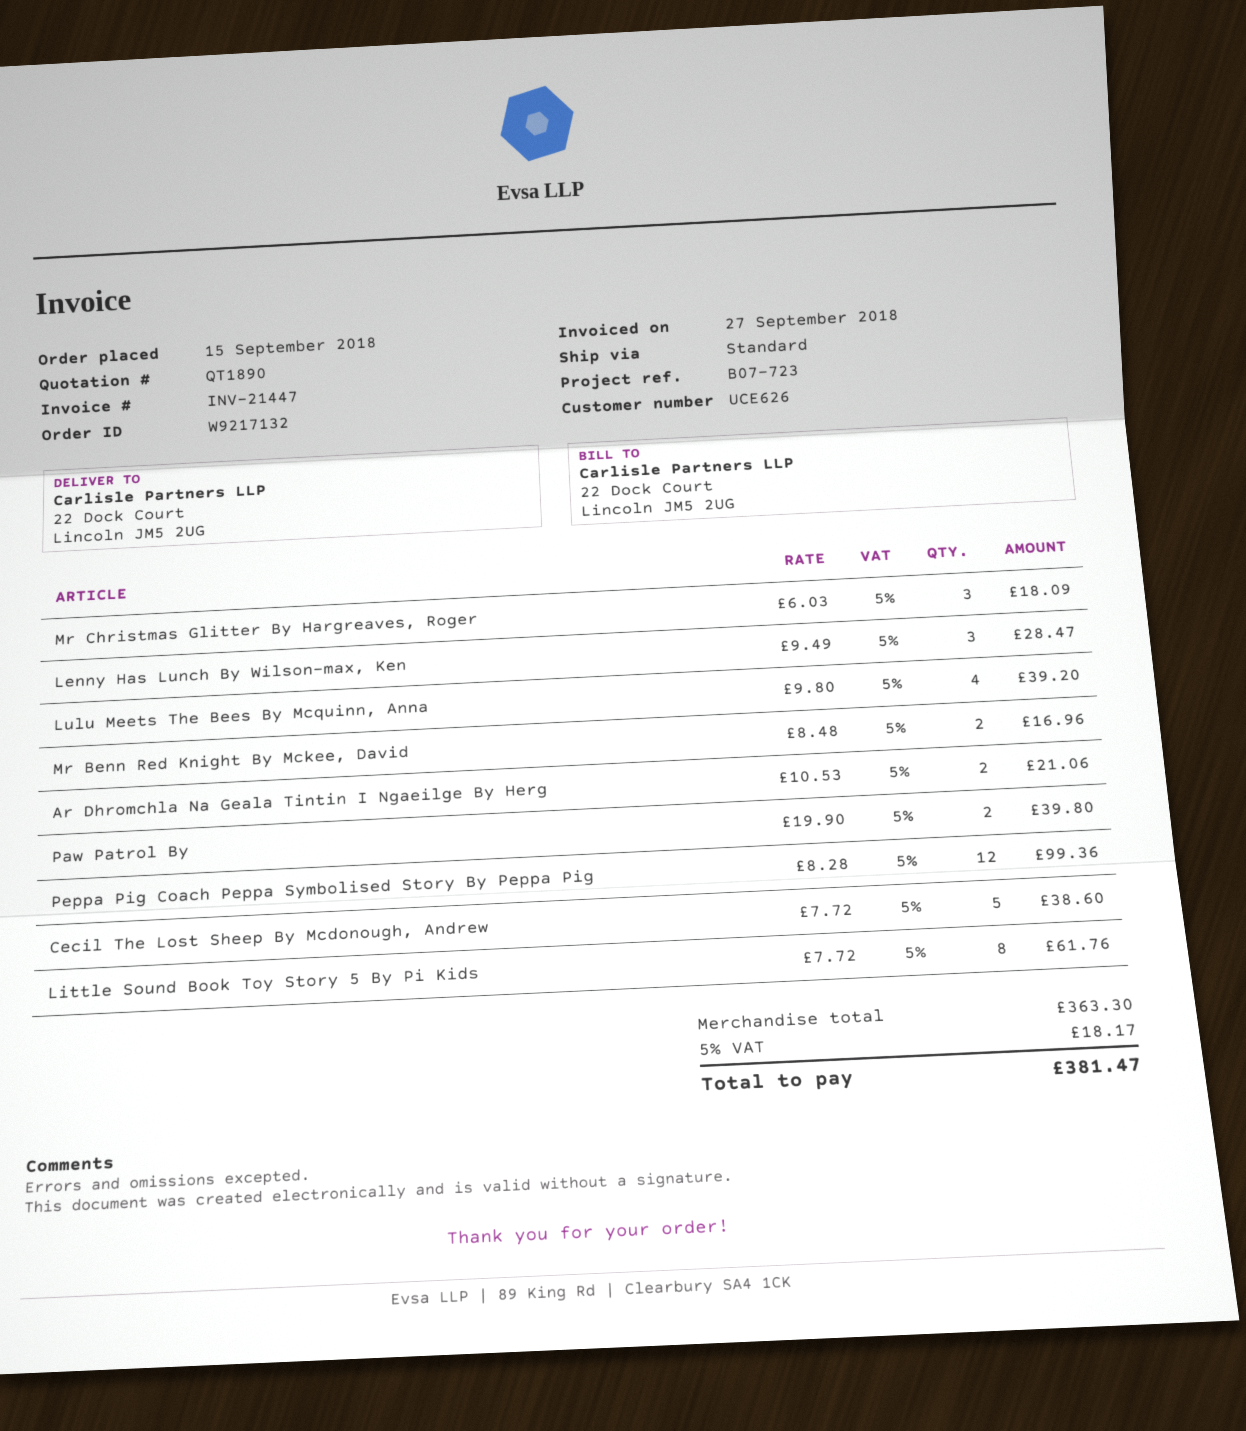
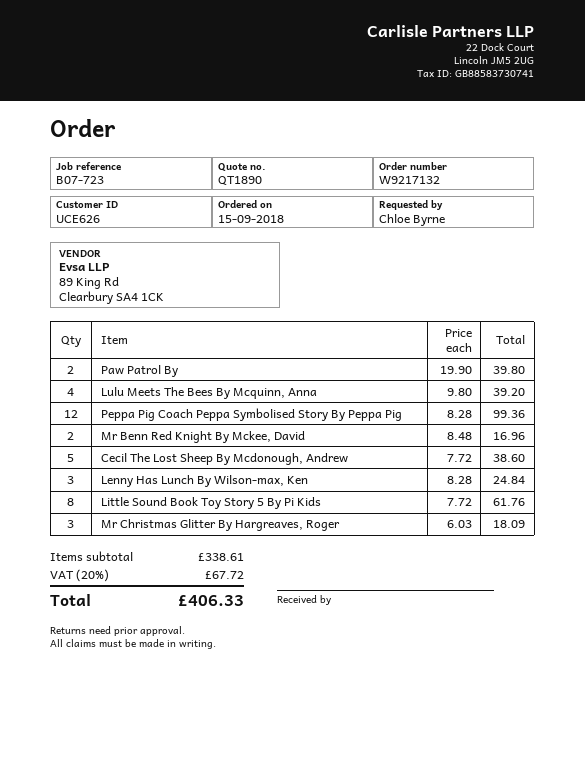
Lenny Has Lunch By Wilson-max, Ken: 3 x 9.49 = 28.47 -> 3 x 8.28 = 24.84
Ar Dhromchla Na Geala Tintin I Ngaeilge By Herg: 2 x 10.53 = 21.06 -> none
subtotal: 363.30 -> 338.61
tax: 5% = 18.17 -> 20% = 67.72
total: 381.47 -> 406.33

